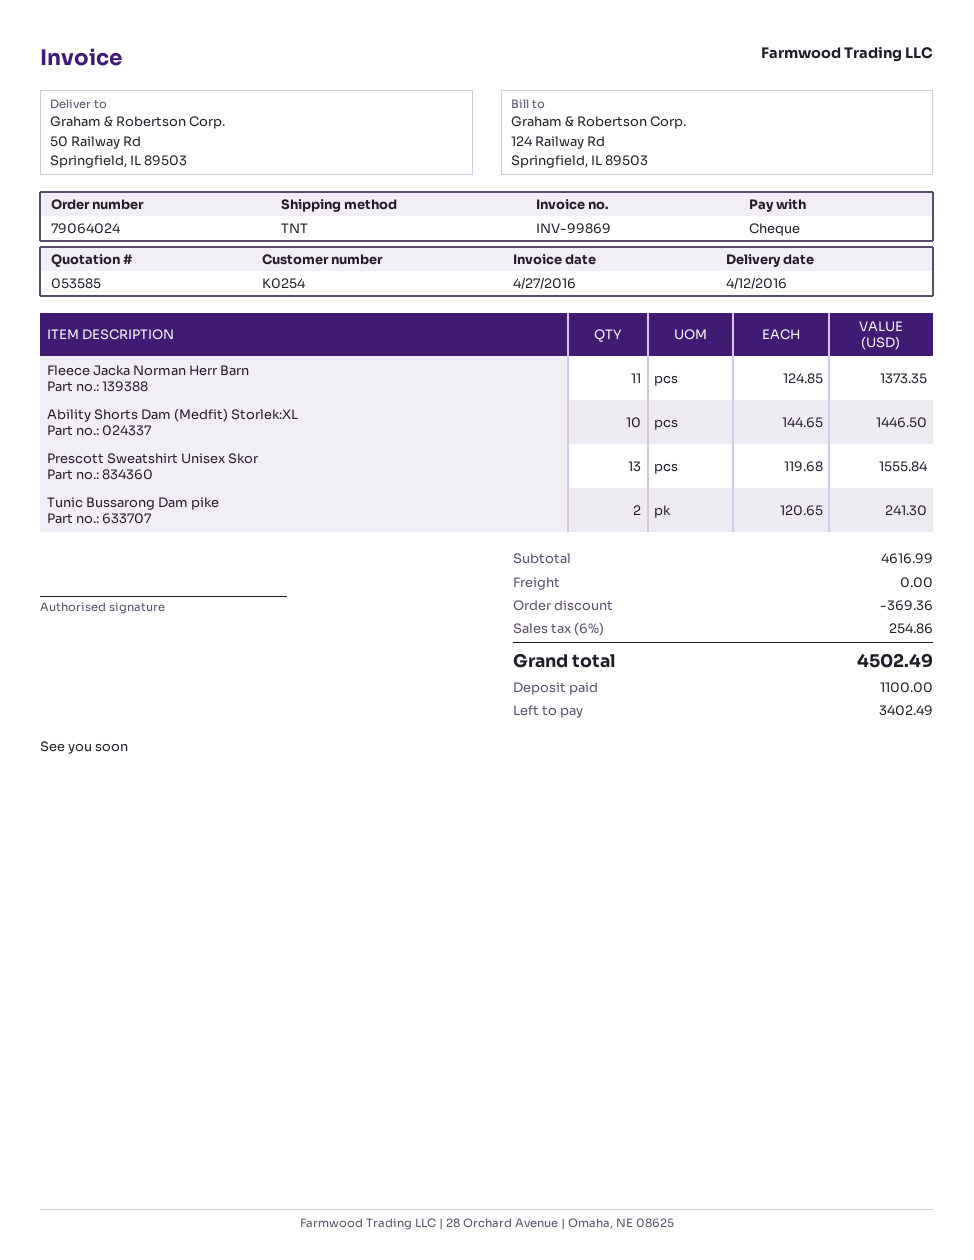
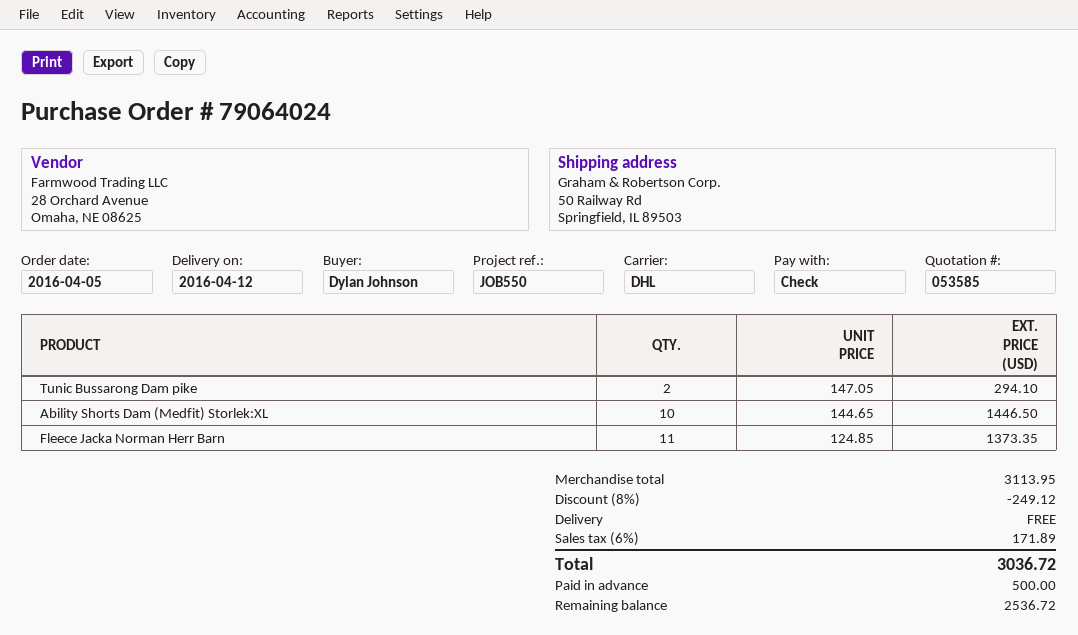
shipping method: TNT -> DHL
Prescott Sweatshirt Unisex Skor: 13 x 119.68 = 1555.84 -> none
Tunic Bussarong Dam pike: 2 x 120.65 = 241.30 -> 2 x 147.05 = 294.10
subtotal: 4616.99 -> 3113.95
discount: 369.36 -> 249.12
tax: 6% = 254.86 -> 6% = 171.89
total: 4502.49 -> 3036.72
deposit: 1100.00 -> 500.00
balance: 3402.49 -> 2536.72

